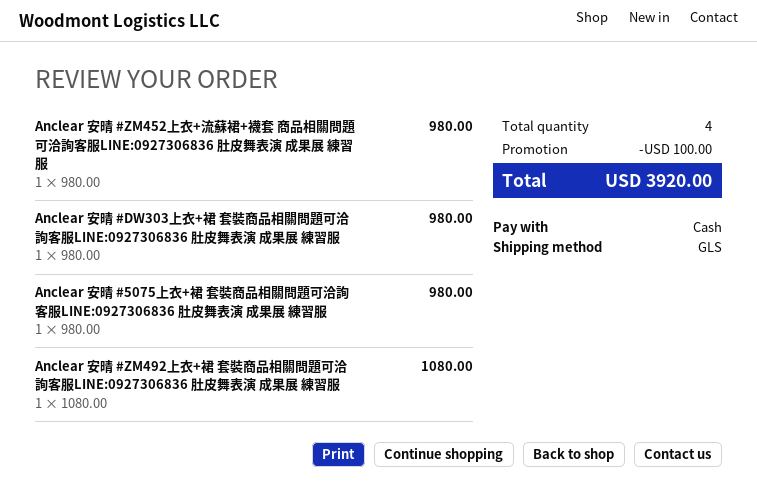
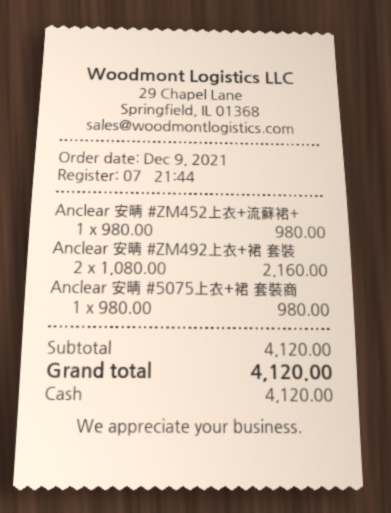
Anclear 安晴 #DW303上衣+裙 套裝商品相關問題可洽詢客服LINE:0927306836 肚皮舞表演 成果展 練習服: 1 x 980.00 = 980.00 -> none
Anclear 安晴 #ZM492上衣+裙 套裝商品相關問題可洽詢客服LINE:0927306836 肚皮舞表演 成果展 練習服: 1 x 1080.00 = 1080.00 -> 2 x 1080.00 = 2160.00
discount: 100.00 -> none
total: 3920.00 -> 4120.00

